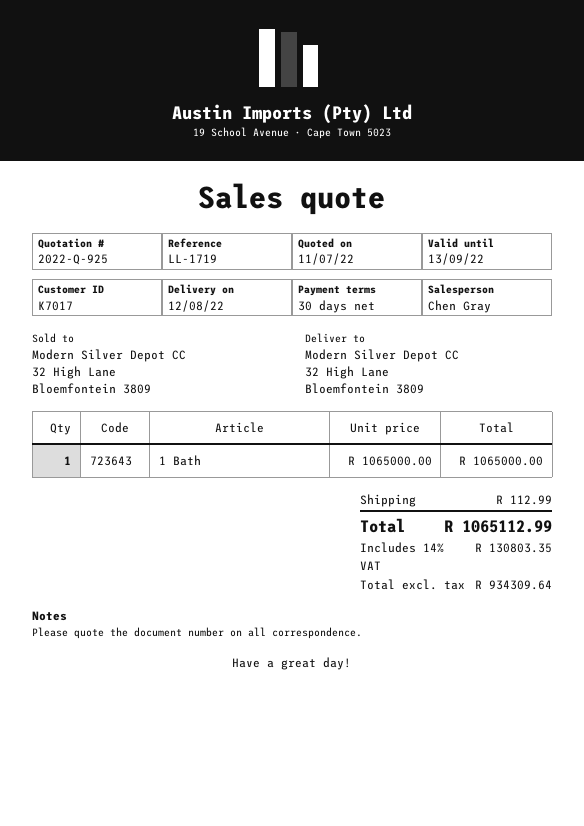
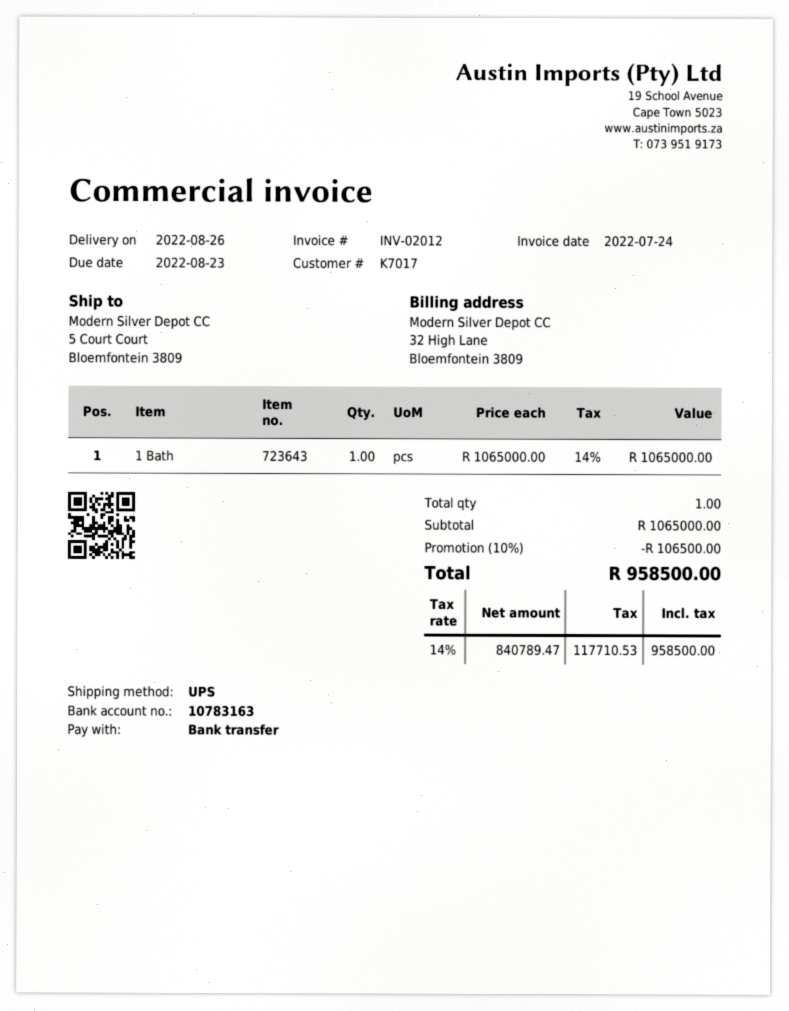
delivery date: 2022-08-12 -> 2022-08-26
ship to: 32 High Lane, Bloemfontein 3809 -> 5 Court Court, Bloemfontein 3809
discount: none -> 10% = 106500.00
shipping: 112.99 -> none
net: 934309.64 -> 840789.47
tax: 14% = 130803.35 -> 14% = 117710.53
total: 1065112.99 -> 958500.00

